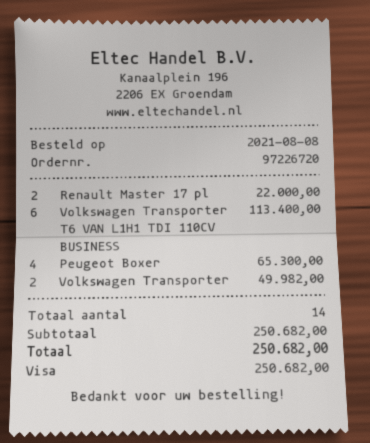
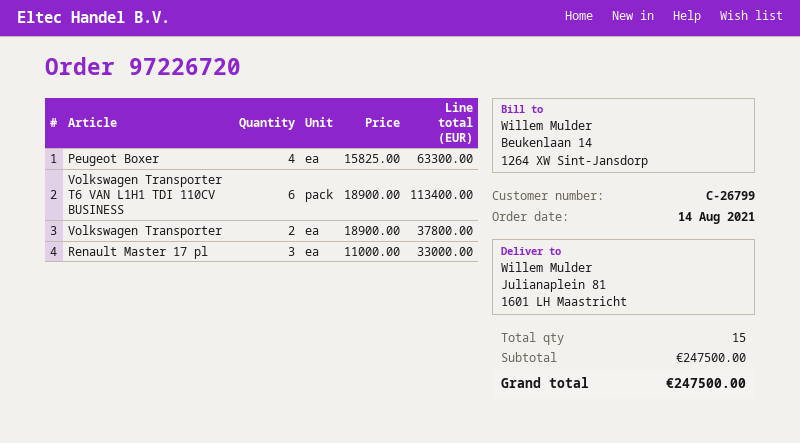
order date: 2021-08-08 -> 2021-08-14
Renault Master 17 pl: 2 for 22000.00 -> 3 for 33000.00
Peugeot Boxer: 4 for 65300.00 -> 4 for 63300.00
Volkswagen Transporter: 2 for 49982.00 -> 2 for 37800.00
total quantity: 14 -> 15
subtotal: 250682.00 -> 247500.00
total: 250682.00 -> 247500.00

